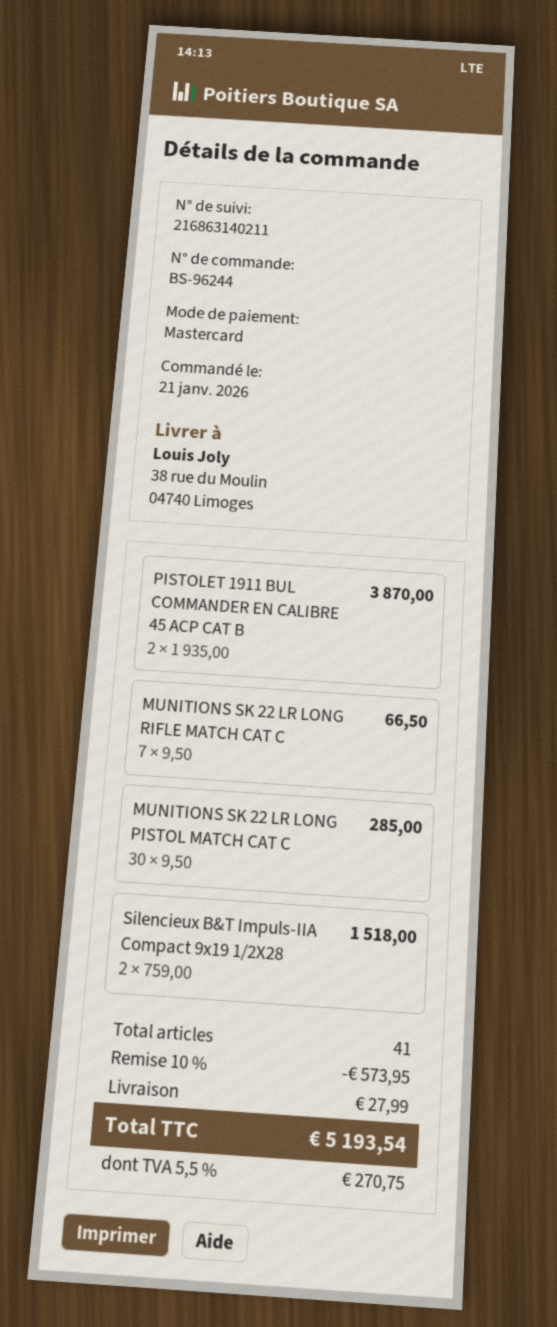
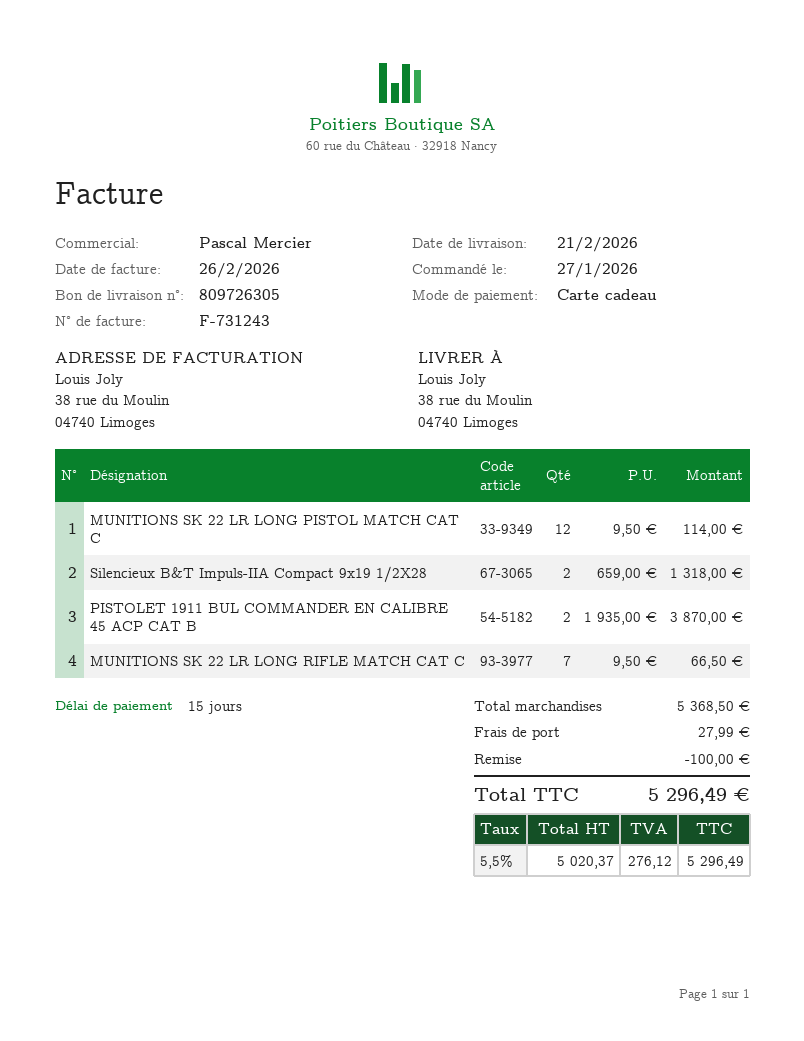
order date: 2026-01-21 -> 2026-01-27
payment method: Mastercard -> gift card
MUNITIONS SK 22 LR LONG PISTOL MATCH CAT C: 30 x 9.50 = 285.00 -> 12 x 9.50 = 114.00
Silencieux B&T Impuls-IIA Compact 9x19 1/2X28: 2 x 759.00 = 1518.00 -> 2 x 659.00 = 1318.00
discount: 573.95 -> 100.00
tax: 5.5% = 270.75 -> 5.5% = 276.12
total: 5193.54 -> 5296.49

